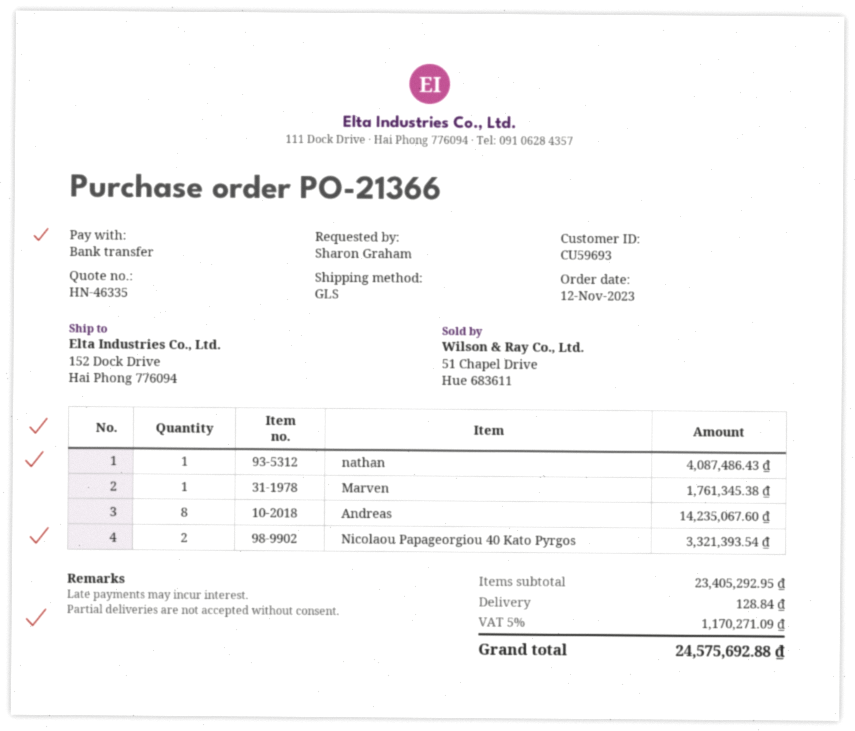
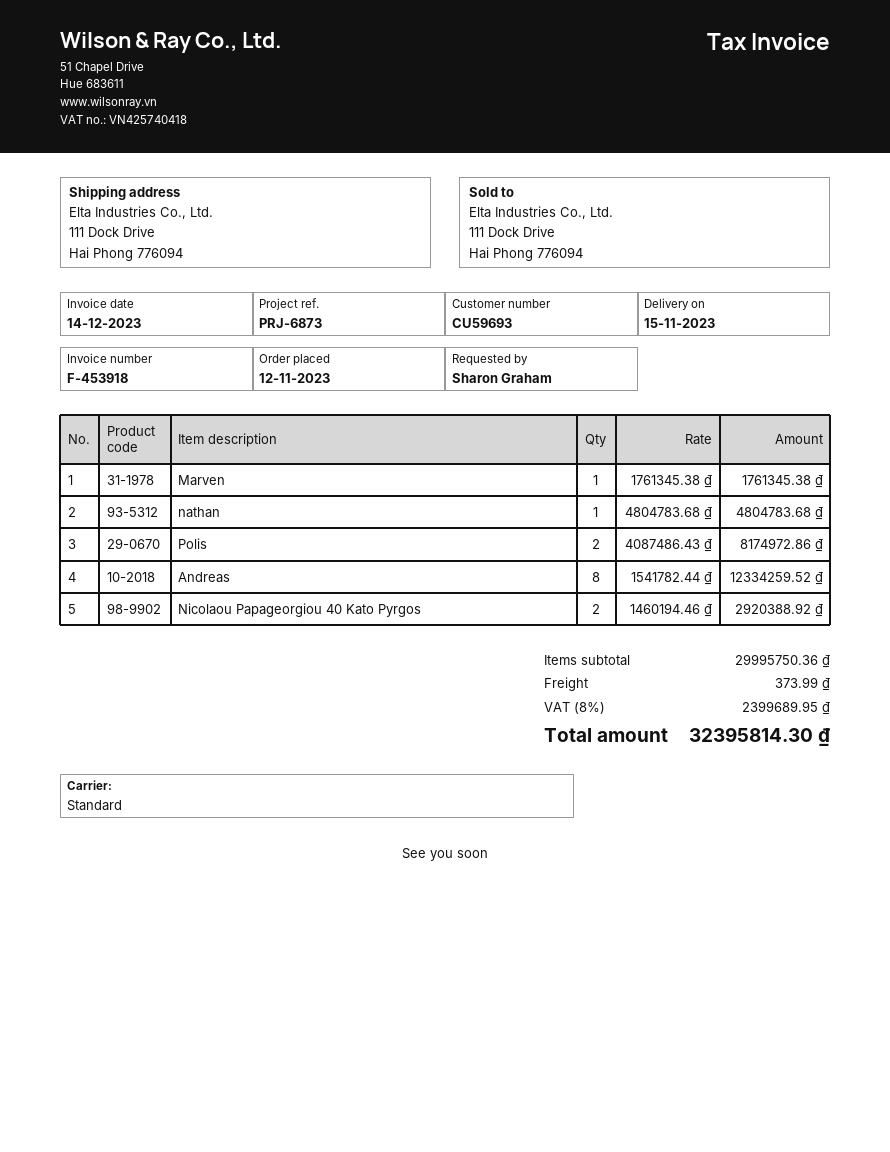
shipping method: GLS -> standard
ship to: 152 Dock Drive, Hai Phong 776094 -> 111 Dock Drive, Hai Phong 776094
nathan: 1 for 4087486.43 -> 1 for 4804783.68
Andreas: 8 for 14235067.60 -> 8 for 12334259.52
Nicolaou Papageorgiou 40 Kato Pyrgos: 2 for 3321393.54 -> 2 for 2920388.92
Polis: none -> 2 for 8174972.86
subtotal: 23405292.95 -> 29995750.36
shipping: 128.84 -> 373.99
tax: 5% = 1170271.09 -> 8% = 2399689.95
total: 24575692.88 -> 32395814.30

